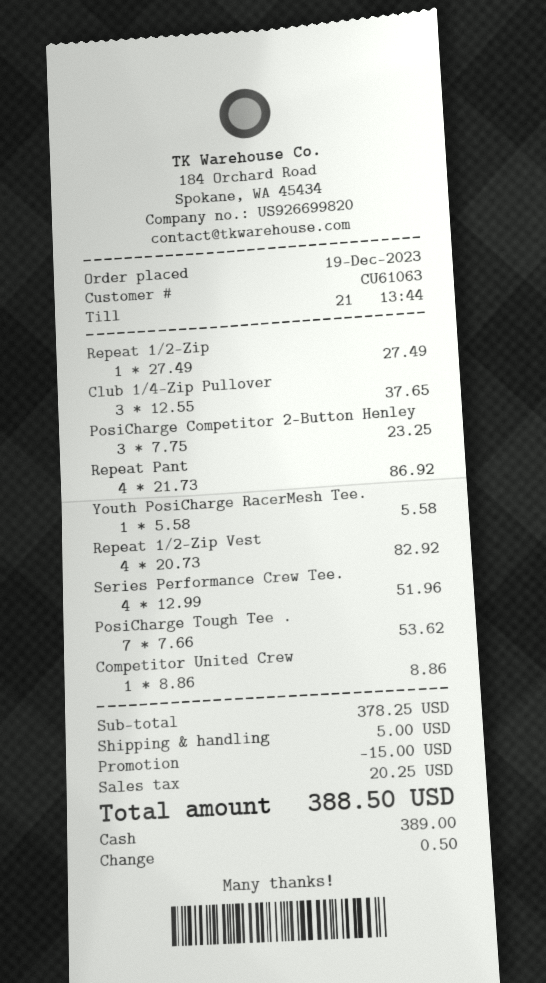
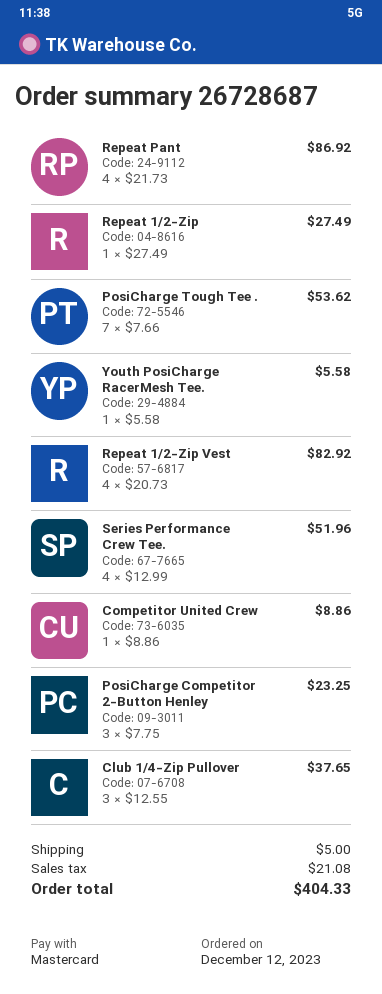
order date: 2023-12-19 -> 2023-12-12
payment method: cash -> Mastercard
discount: 15.00 -> none
tax: 20.25 -> 21.08
total: 388.50 -> 404.33

